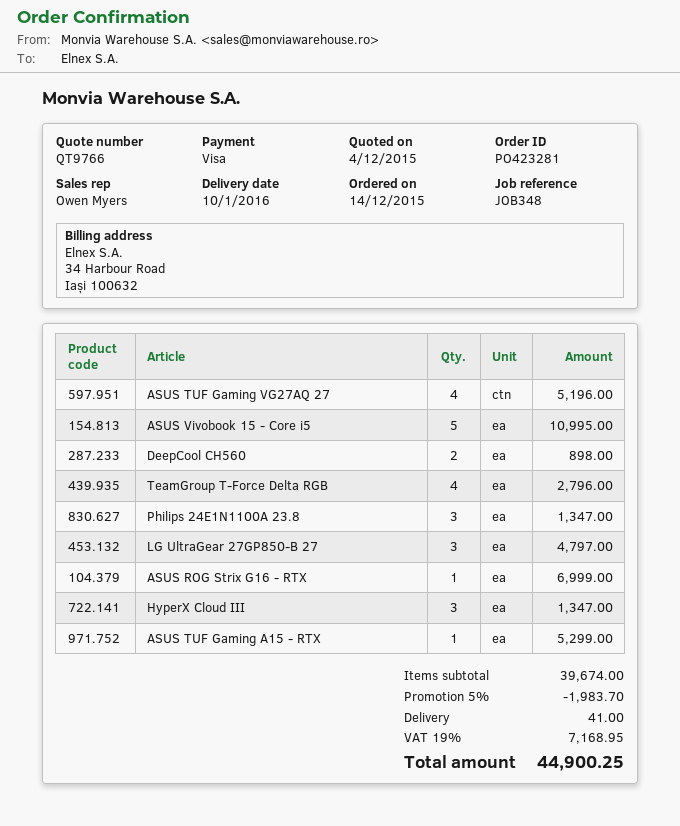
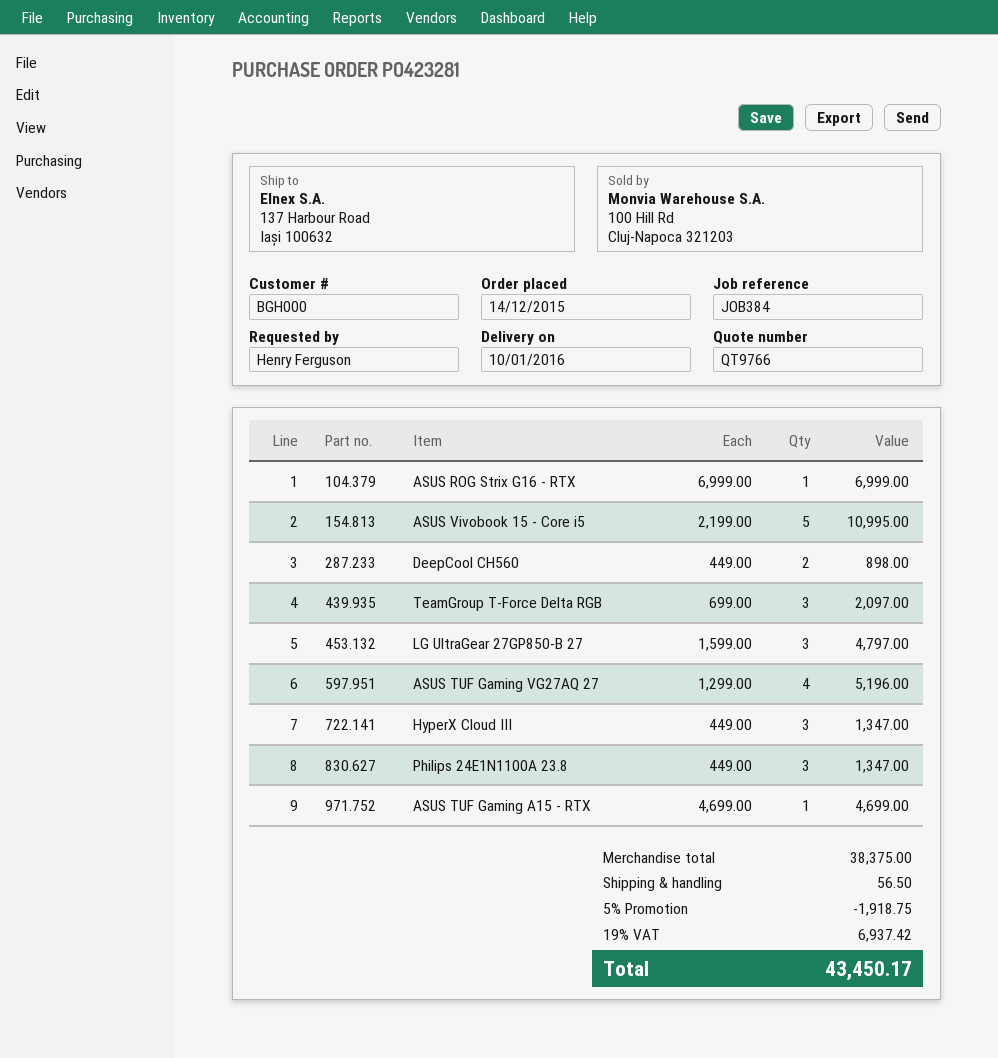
reference: JOB348 -> JOB384
TeamGroup T-Force Delta RGB: 4 for 2796.00 -> 3 for 2097.00
ASUS TUF Gaming A15 - RTX: 1 for 5299.00 -> 1 for 4699.00
subtotal: 39674.00 -> 38375.00
discount: 5% = 1983.70 -> 5% = 1918.75
shipping: 41.00 -> 56.50
tax: 19% = 7168.95 -> 19% = 6937.42
total: 44900.25 -> 43450.17

